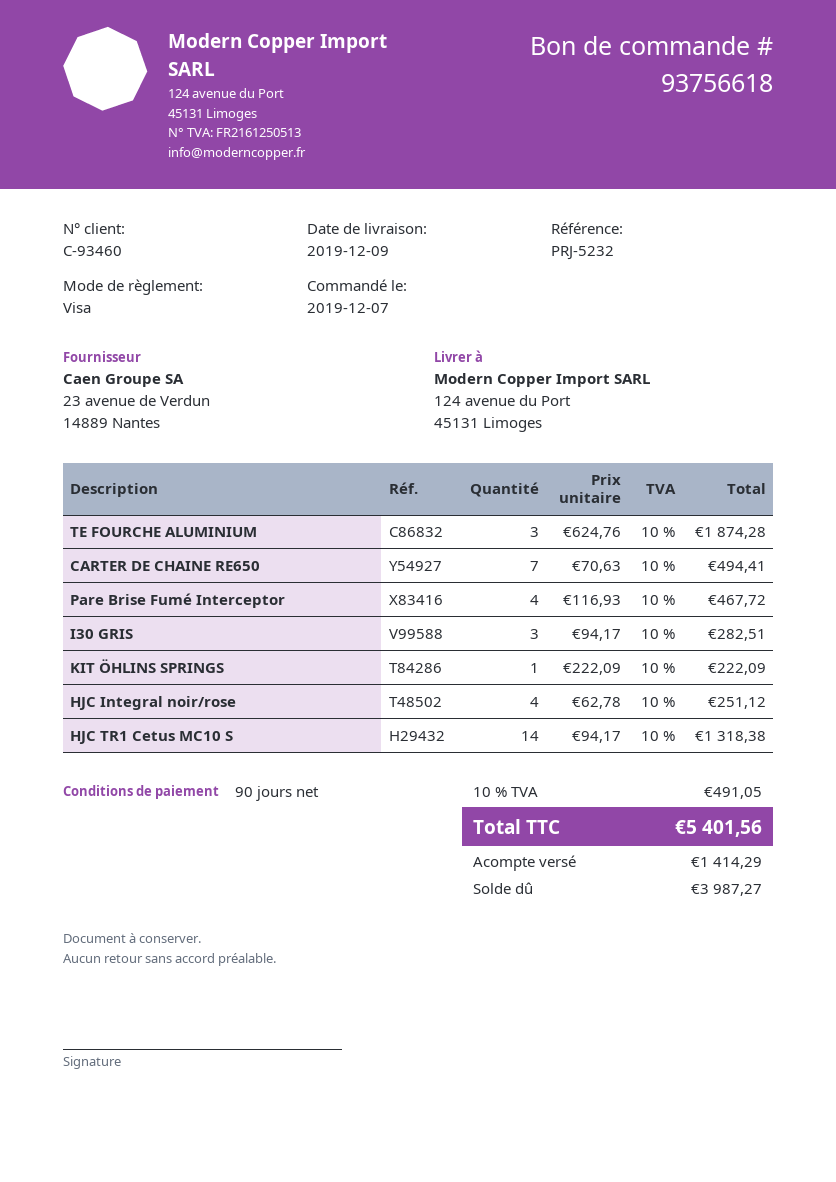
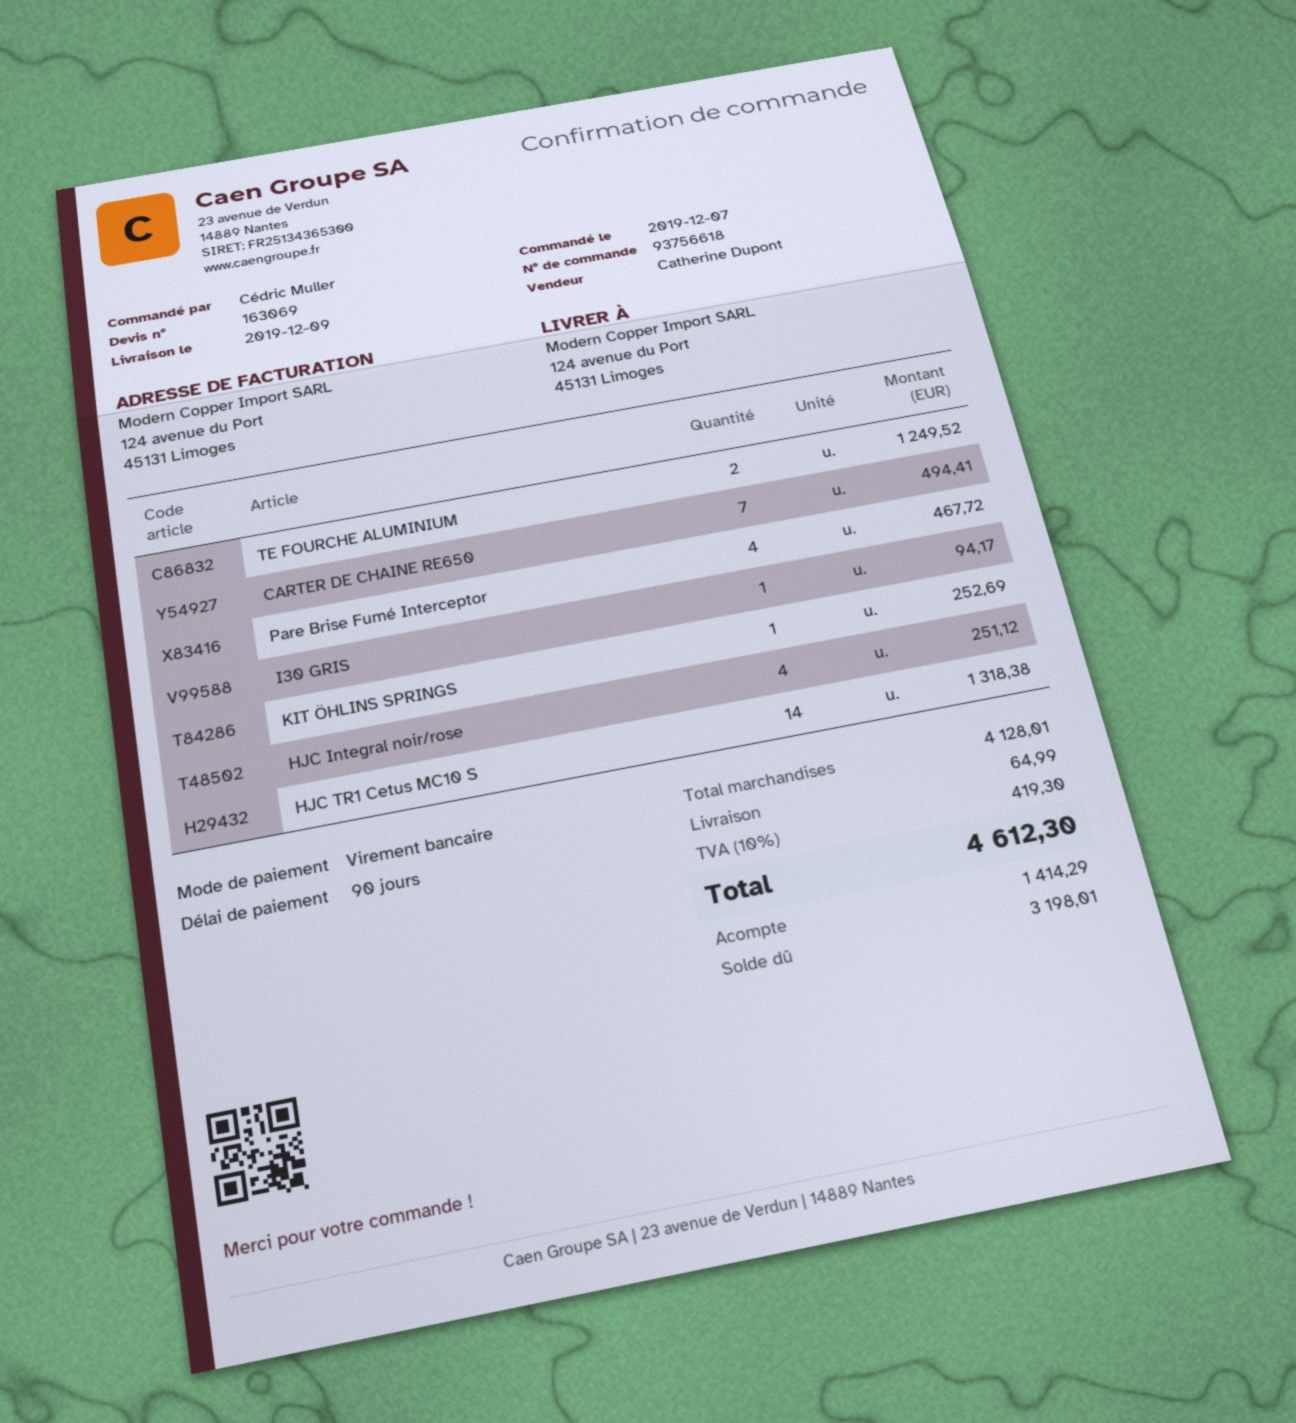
payment method: Visa -> bank transfer
TE FOURCHE ALUMINIUM: 3 for 1874.28 -> 2 for 1249.52
I30 GRIS: 3 for 282.51 -> 1 for 94.17
KIT ÖHLINS SPRINGS: 1 for 222.09 -> 1 for 252.69
shipping: none -> 64.99
tax: 10% = 491.05 -> 10% = 419.30
total: 5401.56 -> 4612.30
balance: 3987.27 -> 3198.01

